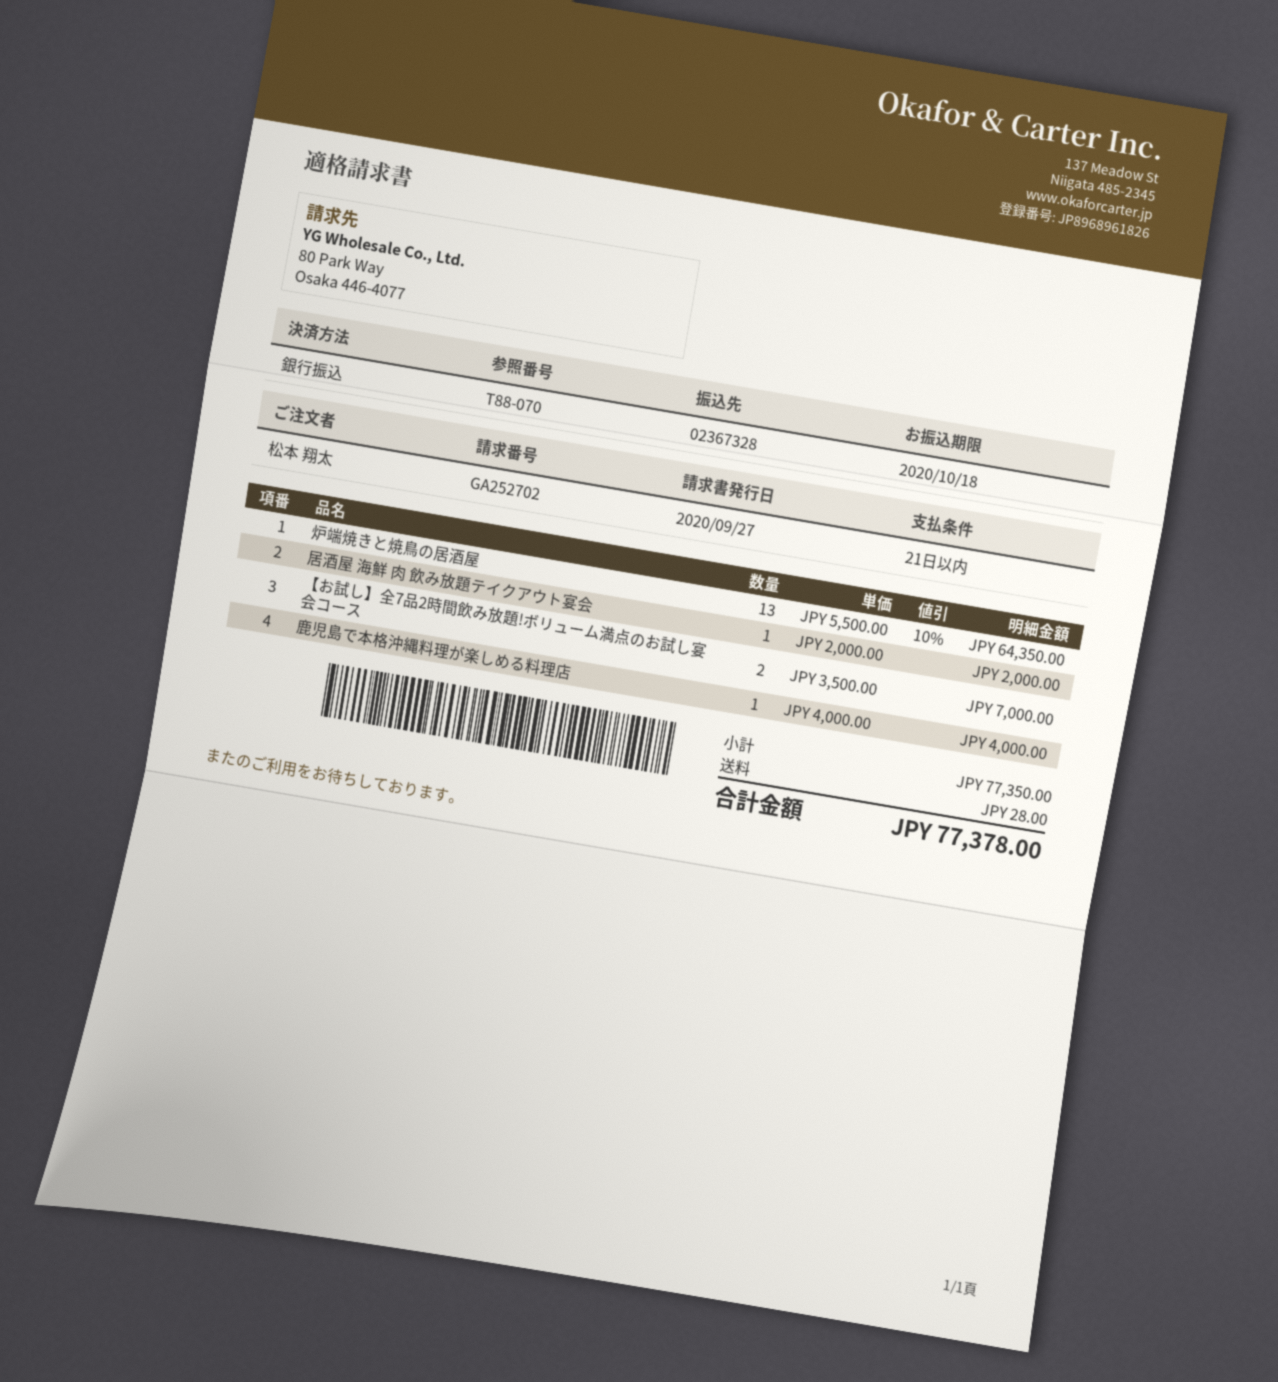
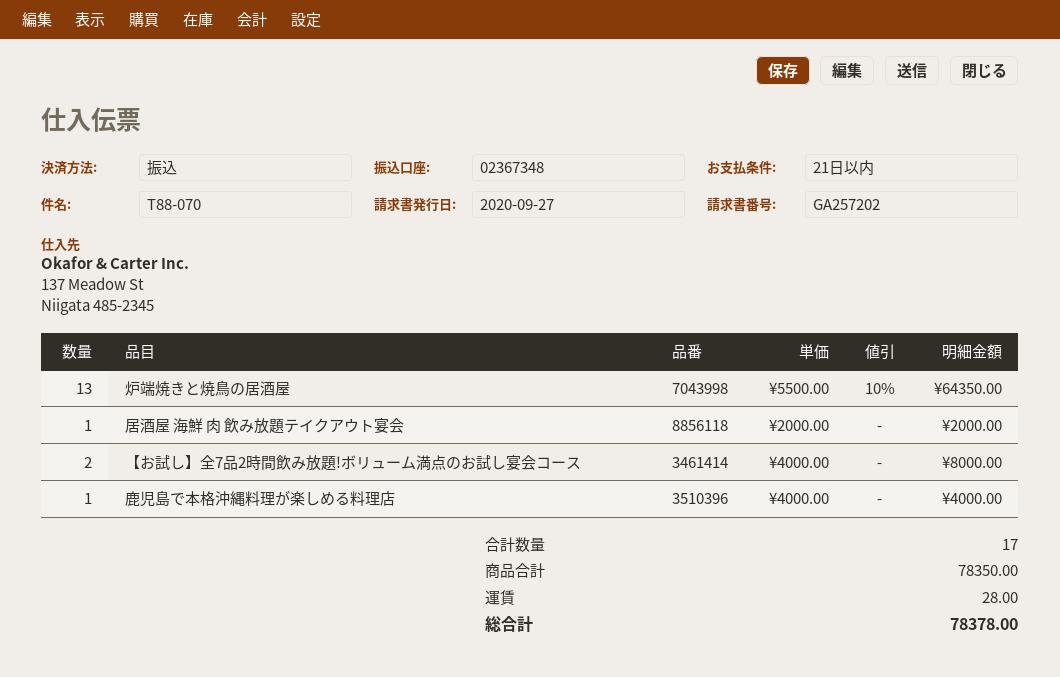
invoice number: GA252702 -> GA257202
bank account: 02367328 -> 02367348
【お試し】全7品2時間飲み放題!ボリューム満点のお試し宴会コース: 2 x 3500.00 = 7000.00 -> 2 x 4000.00 = 8000.00
subtotal: 77350.00 -> 78350.00
total: 77378.00 -> 78378.00

